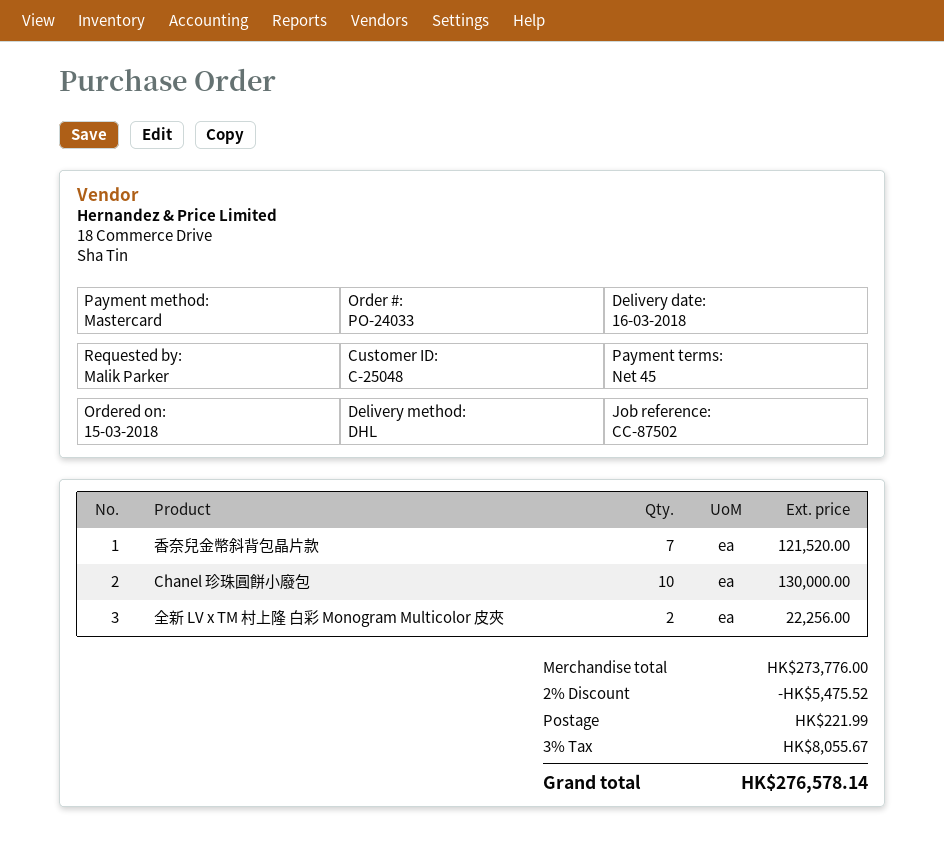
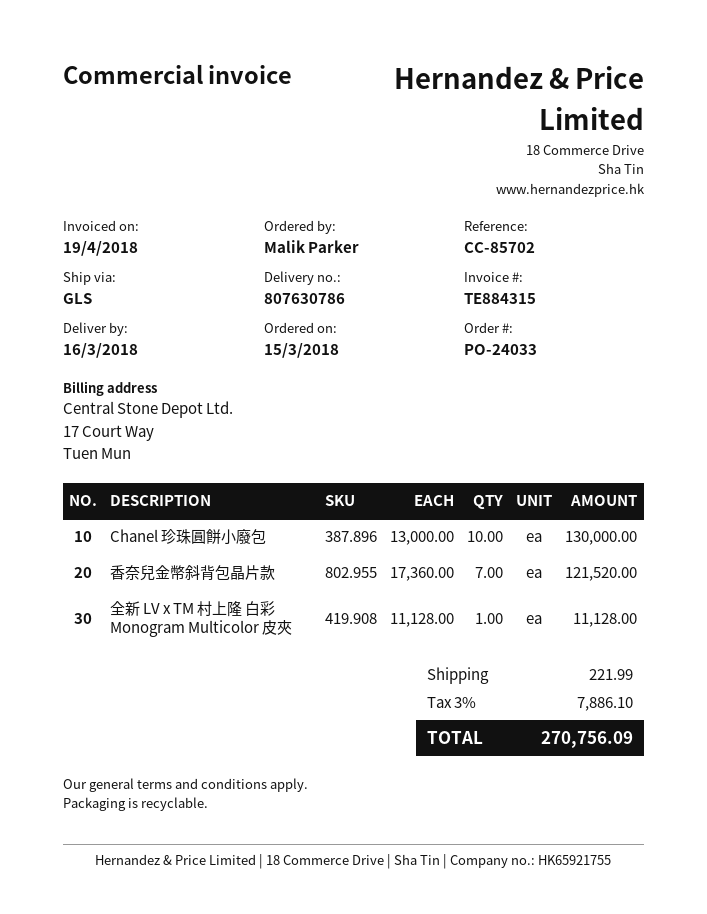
reference: CC-87502 -> CC-85702
shipping method: DHL -> GLS
全新 LV x TM 村上隆 白彩 Monogram Multicolor 皮夾: 2 for 22256.00 -> 1 for 11128.00
discount: 2% = 5475.52 -> none
tax: 3% = 8055.67 -> 3% = 7886.10
total: 276578.14 -> 270756.09

